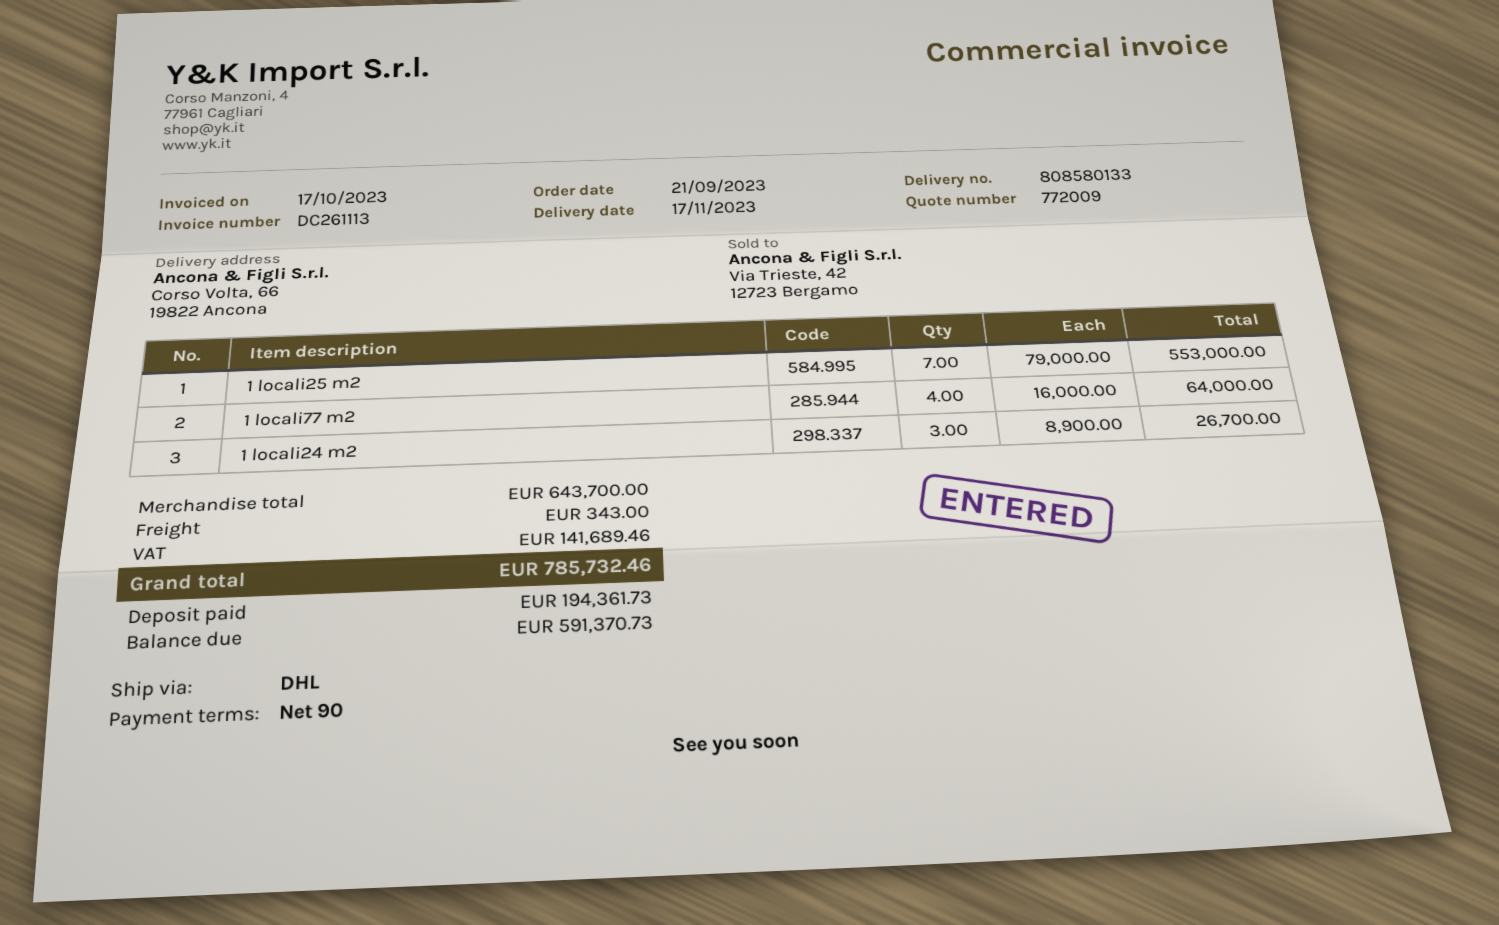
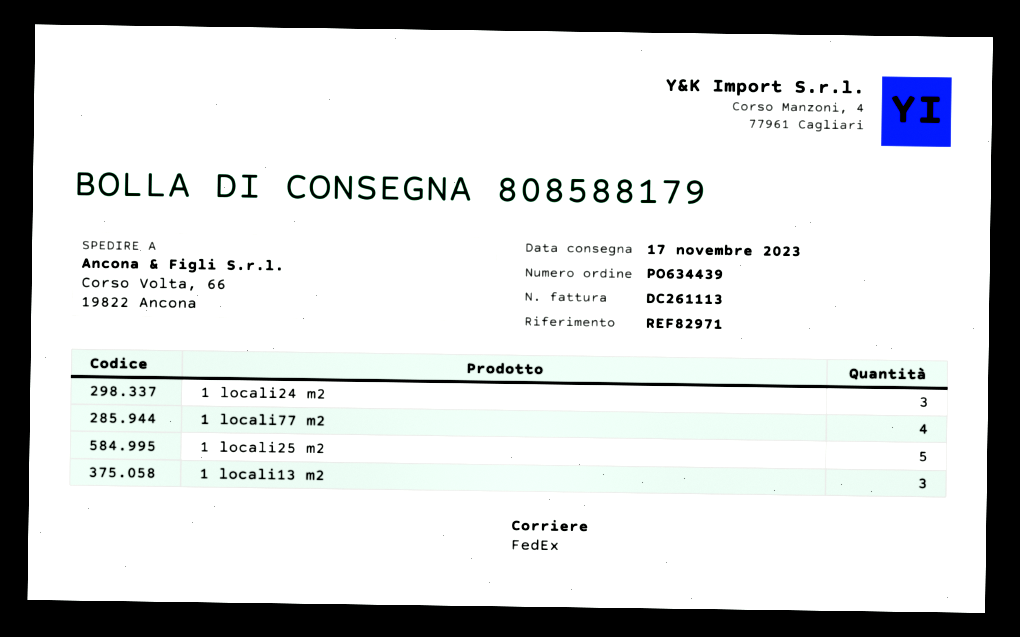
delivery note number: 808580133 -> 808588179
shipping method: DHL -> FedEx
1 locali25 m2: 7 -> 5
1 locali13 m2: none -> 3

